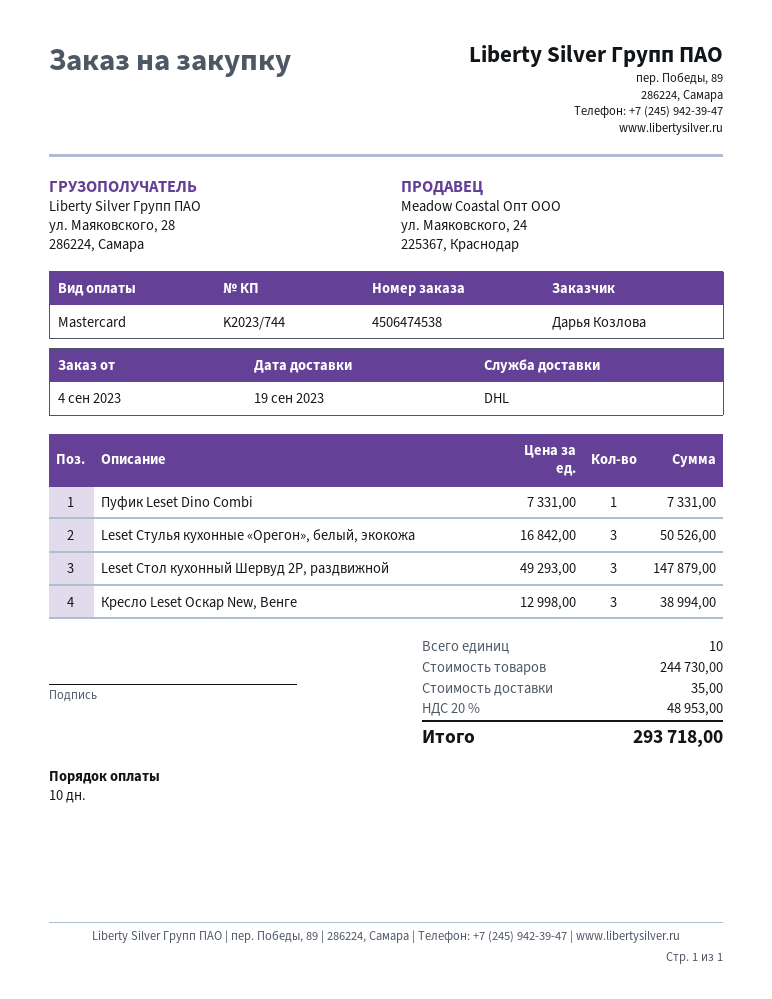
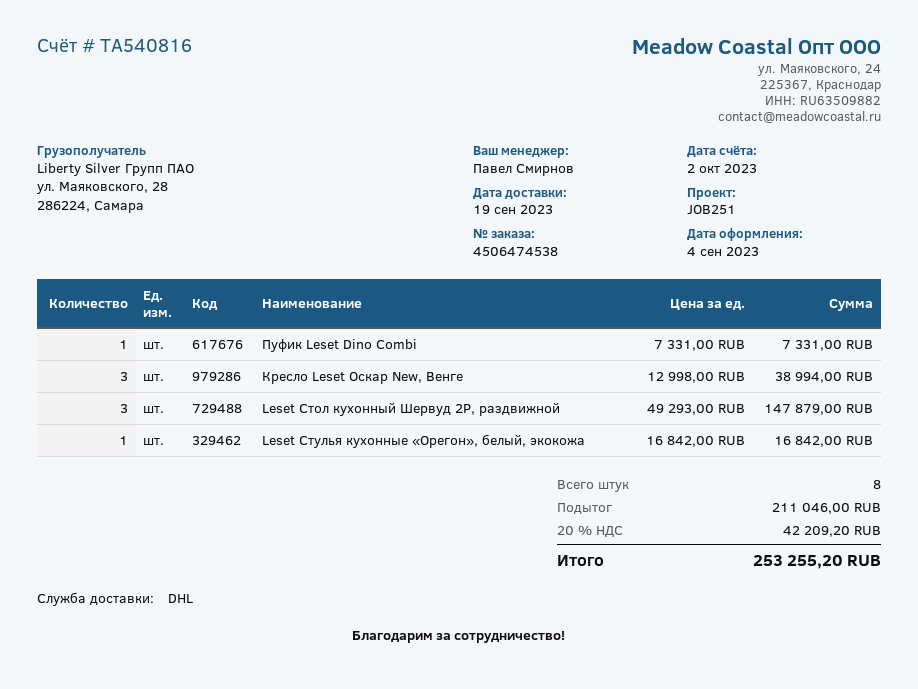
Leset Стулья кухонные «Орегон», белый, экокожа: 3 x 16842.00 = 50526.00 -> 1 x 16842.00 = 16842.00
total quantity: 10 -> 8
subtotal: 244730.00 -> 211046.00
shipping: 35.00 -> none
tax: 20% = 48953.00 -> 20% = 42209.20
total: 293718.00 -> 253255.20

